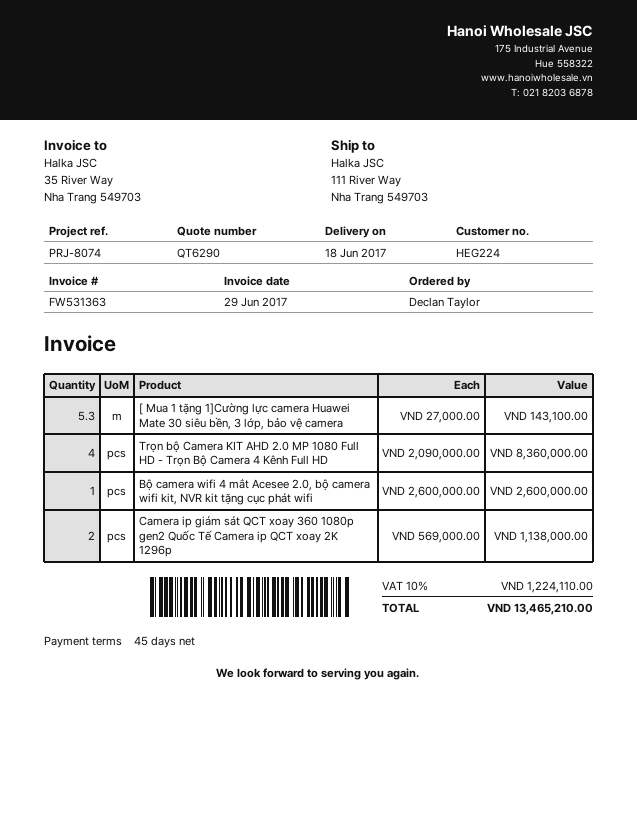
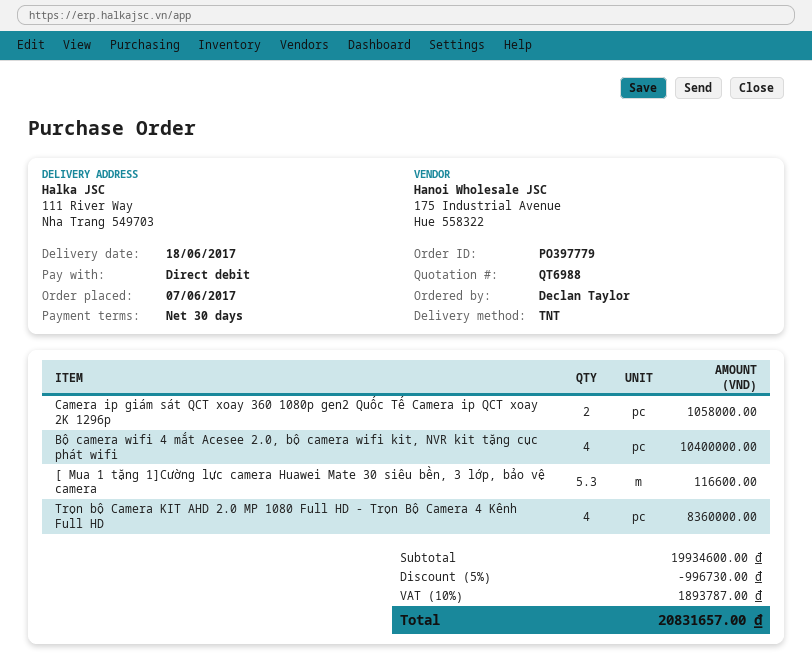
quote number: QT6290 -> QT6988
payment terms: 45 days -> 30 days
[ Mua 1 tặng 1]Cường lực camera Huawei Mate 30 siêu bền, 3 lớp, bảo vệ camera: 5.3 for 143100.00 -> 5.3 for 116600.00
Bộ camera wifi 4 mắt Acesee 2.0, bộ camera wifi kit, NVR kit tặng cục phát wifi: 1 for 2600000.00 -> 4 for 10400000.00
Camera ip giám sát QCT xoay 360 1080p gen2 Quốc Tế Camera ip QCT xoay 2K 1296p: 2 for 1138000.00 -> 2 for 1058000.00
discount: none -> 5% = 996730.00
tax: 10% = 1224110.00 -> 10% = 1893787.00
total: 13465210.00 -> 20831657.00

